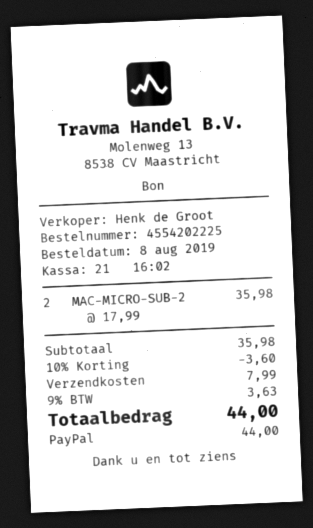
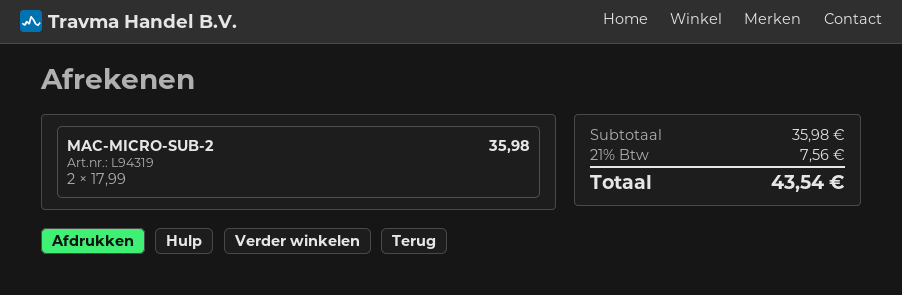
discount: 10% = 3.60 -> none
shipping: 7.99 -> none
tax: 9% = 3.63 -> 21% = 7.56
total: 44.00 -> 43.54

